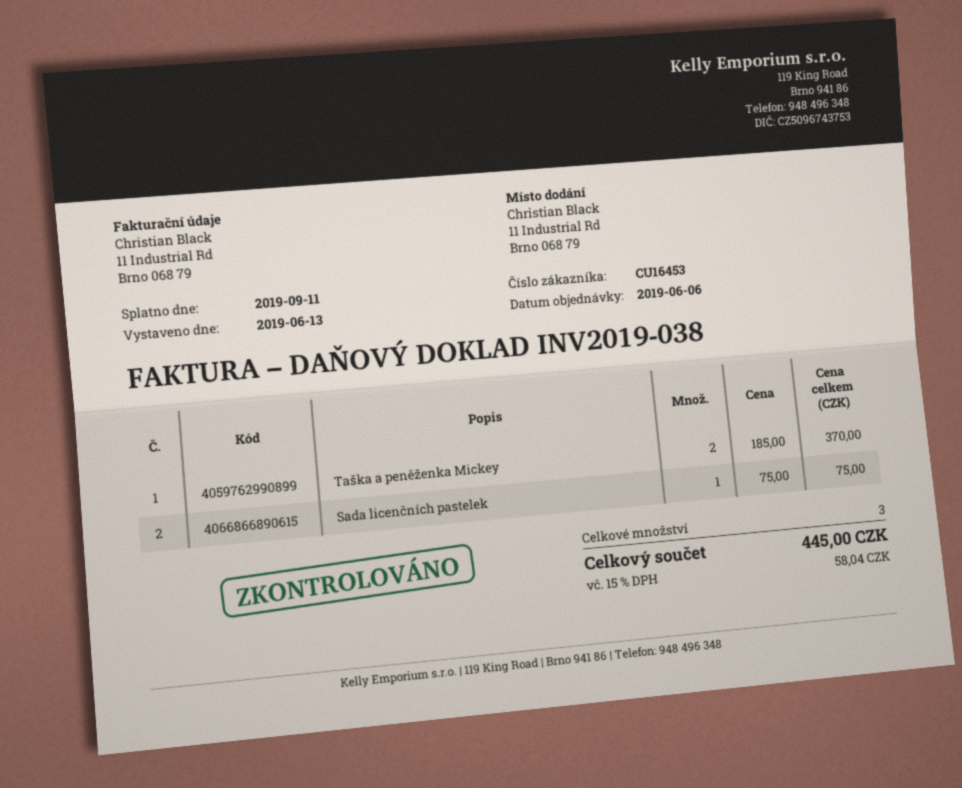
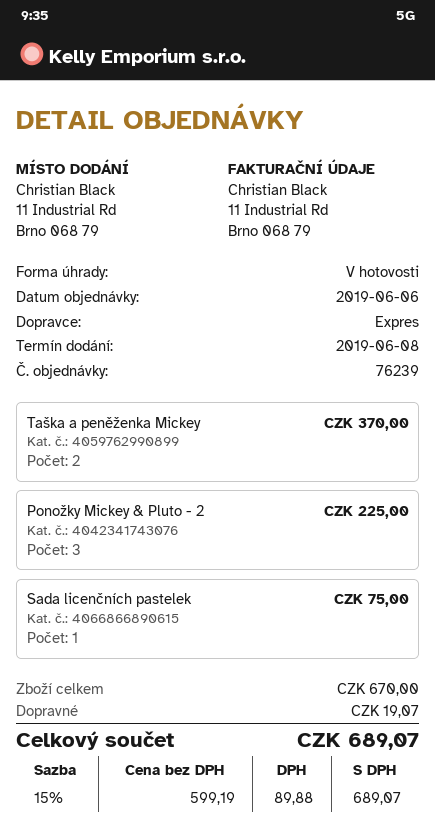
Ponožky Mickey & Pluto - 2: none -> 3 for 225.00
shipping: none -> 19.07
tax: 15% = 58.04 -> 15% = 89.88
total: 445.00 -> 689.07

